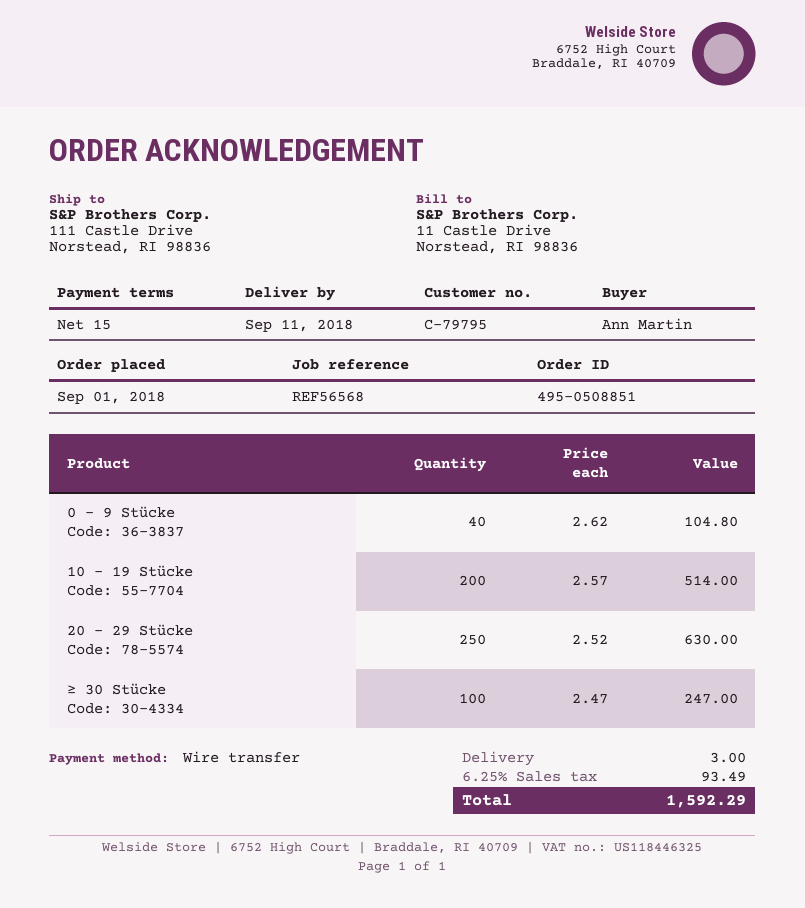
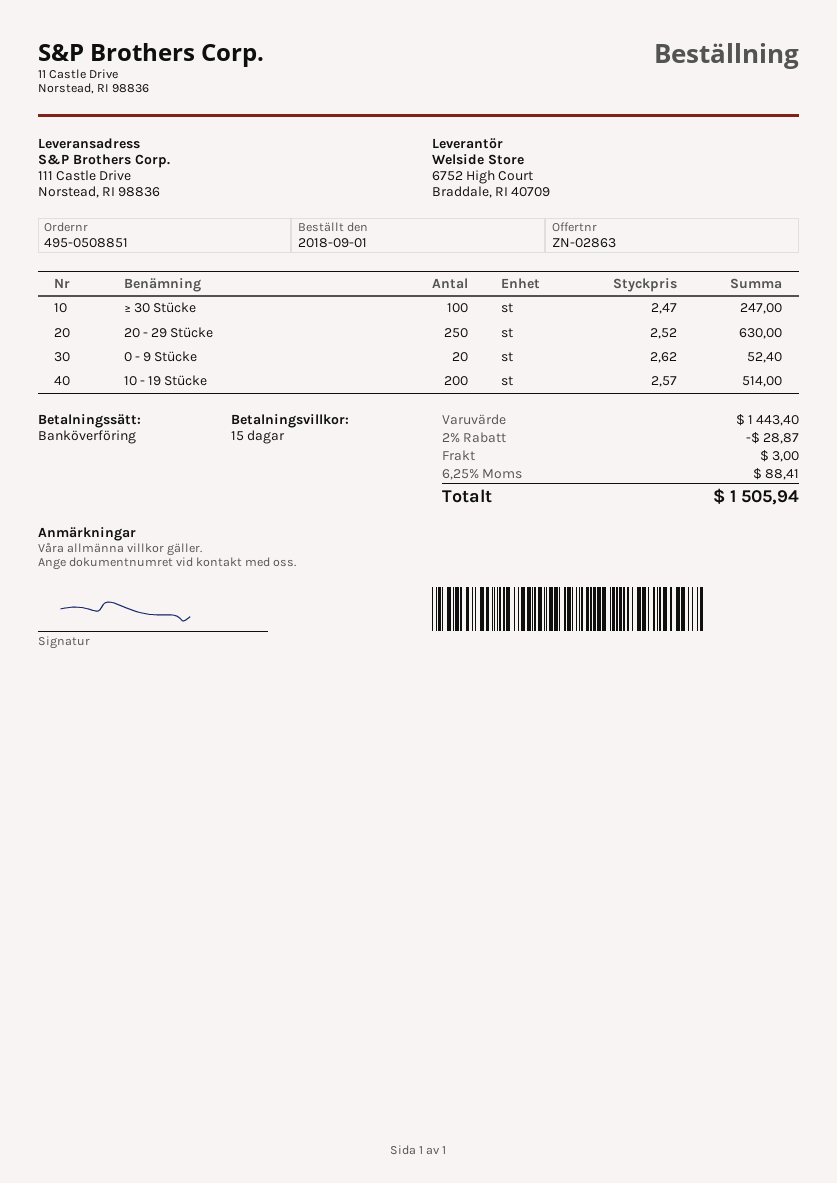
0 - 9 Stücke: 40 x 2.62 = 104.80 -> 20 x 2.62 = 52.40
discount: none -> 2% = 28.87
tax: 6.25% = 93.49 -> 6.25% = 88.41
total: 1592.29 -> 1505.94

